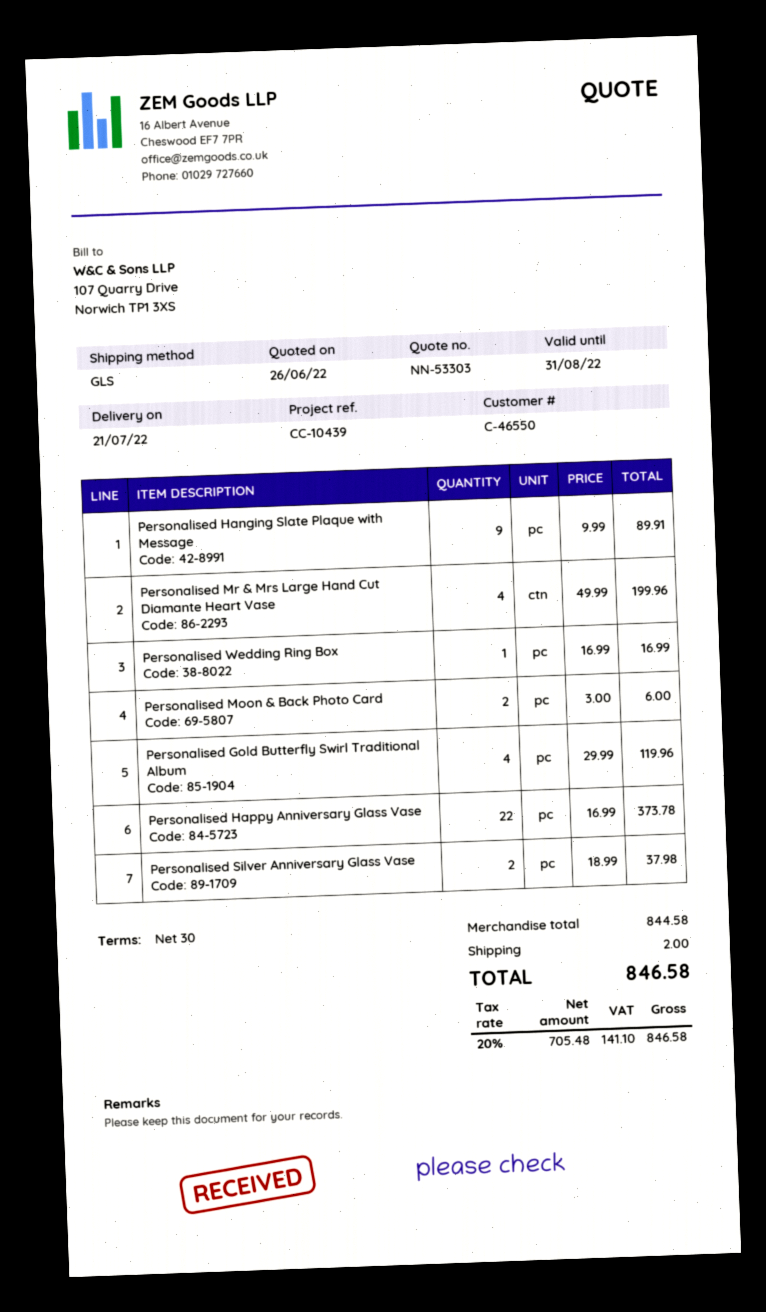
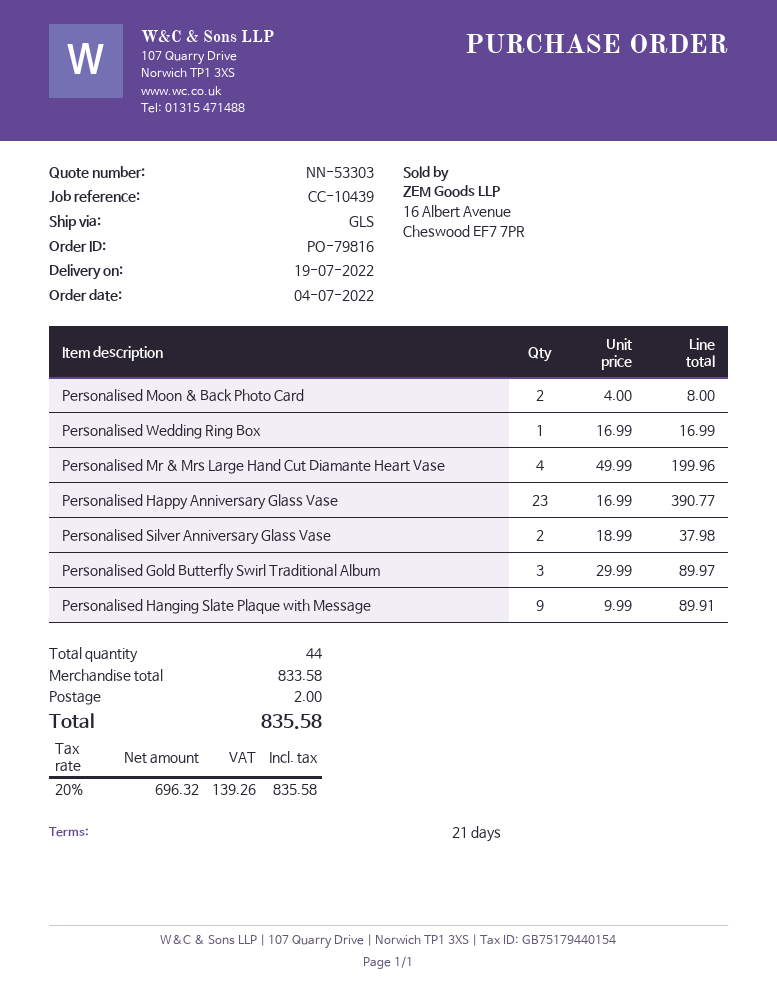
delivery date: 2022-07-21 -> 2022-07-19
payment terms: 30 days -> 21 days
Personalised Moon & Back Photo Card: 2 x 3.00 = 6.00 -> 2 x 4.00 = 8.00
Personalised Gold Butterfly Swirl Traditional Album: 4 x 29.99 = 119.96 -> 3 x 29.99 = 89.97
Personalised Happy Anniversary Glass Vase: 22 x 16.99 = 373.78 -> 23 x 16.99 = 390.77
subtotal: 844.58 -> 833.58
net: 705.48 -> 696.32
tax: 20% = 141.10 -> 20% = 139.26
total: 846.58 -> 835.58

